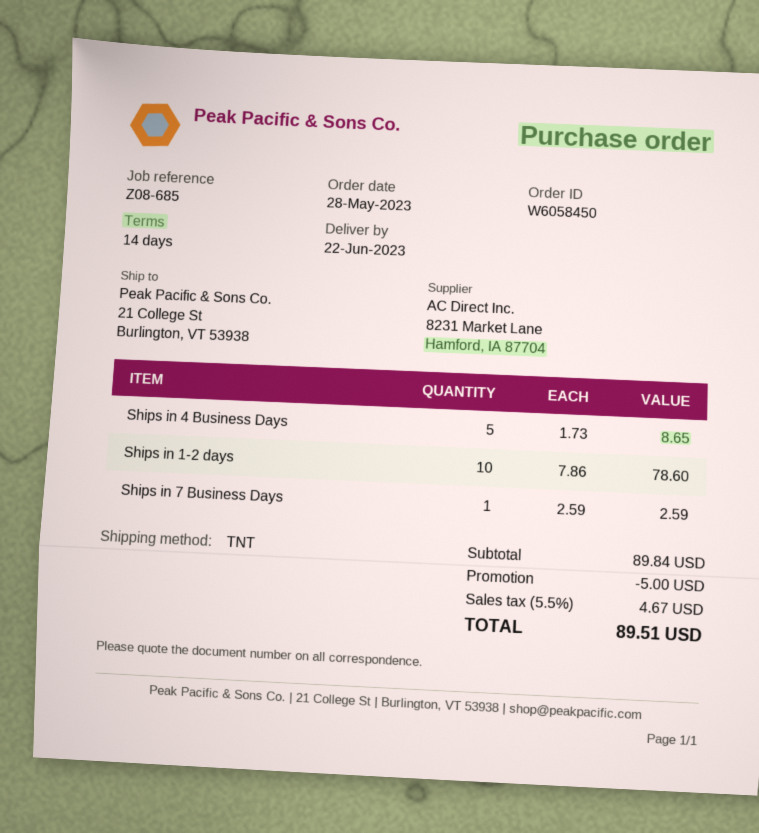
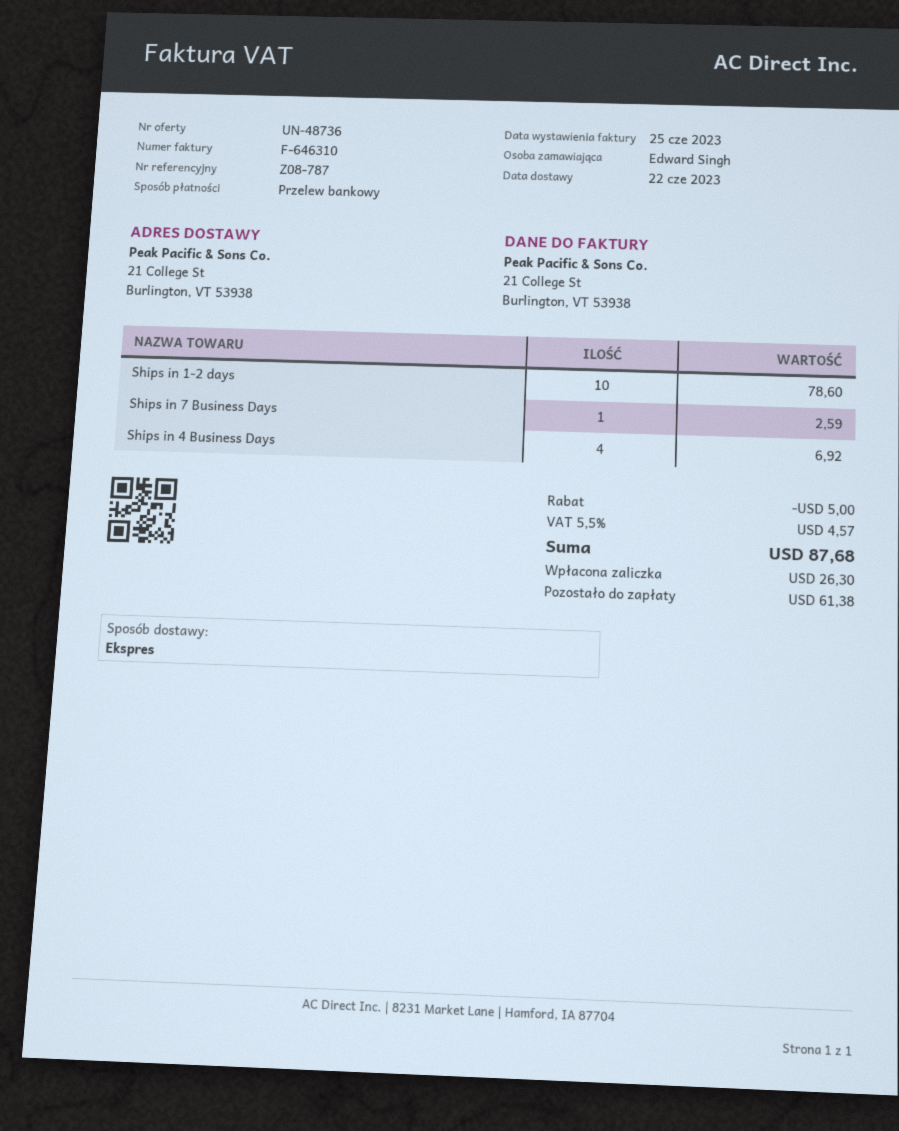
reference: Z08-685 -> Z08-787
shipping method: TNT -> express
Ships in 4 Business Days: 5 for 8.65 -> 4 for 6.92
tax: 5.5% = 4.67 -> 5.5% = 4.57
total: 89.51 -> 87.68

